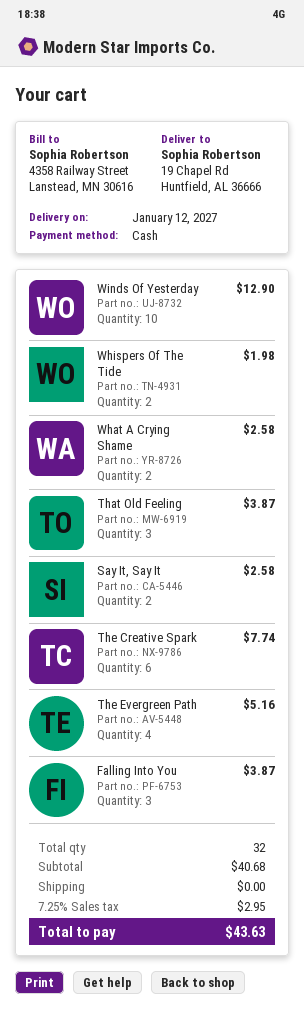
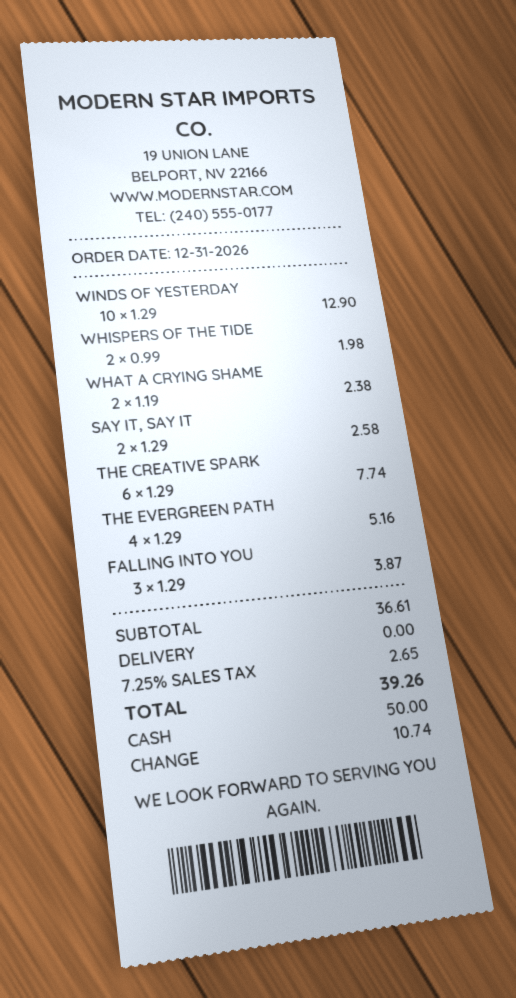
What A Crying Shame: 2 for 2.58 -> 2 for 2.38
That Old Feeling: 3 for 3.87 -> none
subtotal: 40.68 -> 36.61
tax: 7.25% = 2.95 -> 7.25% = 2.65
total: 43.63 -> 39.26

